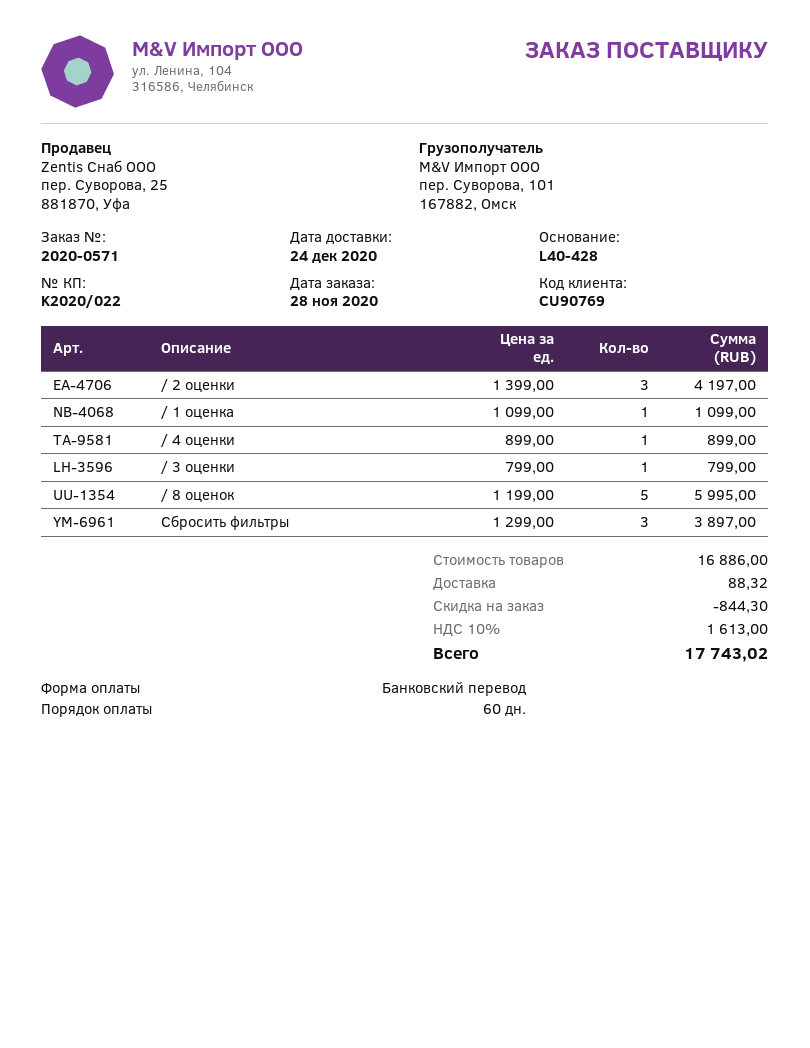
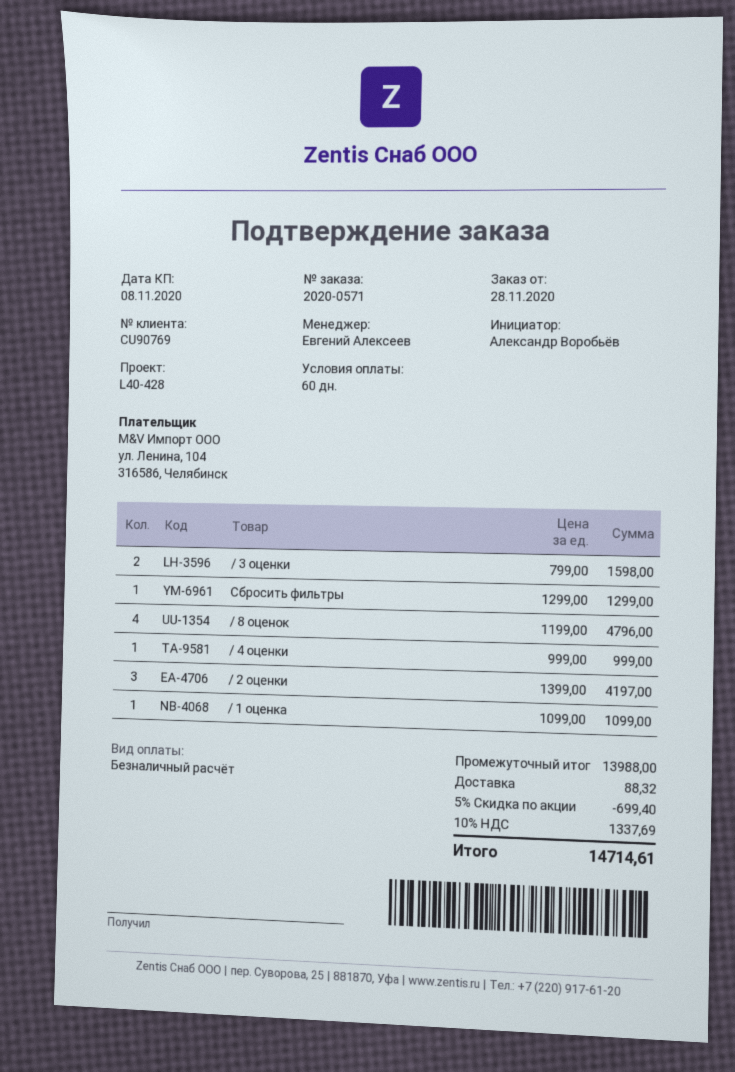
/ 4 оценки: 1 x 899.00 = 899.00 -> 1 x 999.00 = 999.00
/ 3 оценки: 1 x 799.00 = 799.00 -> 2 x 799.00 = 1598.00
/ 8 оценок: 5 x 1199.00 = 5995.00 -> 4 x 1199.00 = 4796.00
Сбросить фильтры: 3 x 1299.00 = 3897.00 -> 1 x 1299.00 = 1299.00
subtotal: 16886.00 -> 13988.00
discount: 844.30 -> 699.40
tax: 10% = 1613.00 -> 10% = 1337.69
total: 17743.02 -> 14714.61

